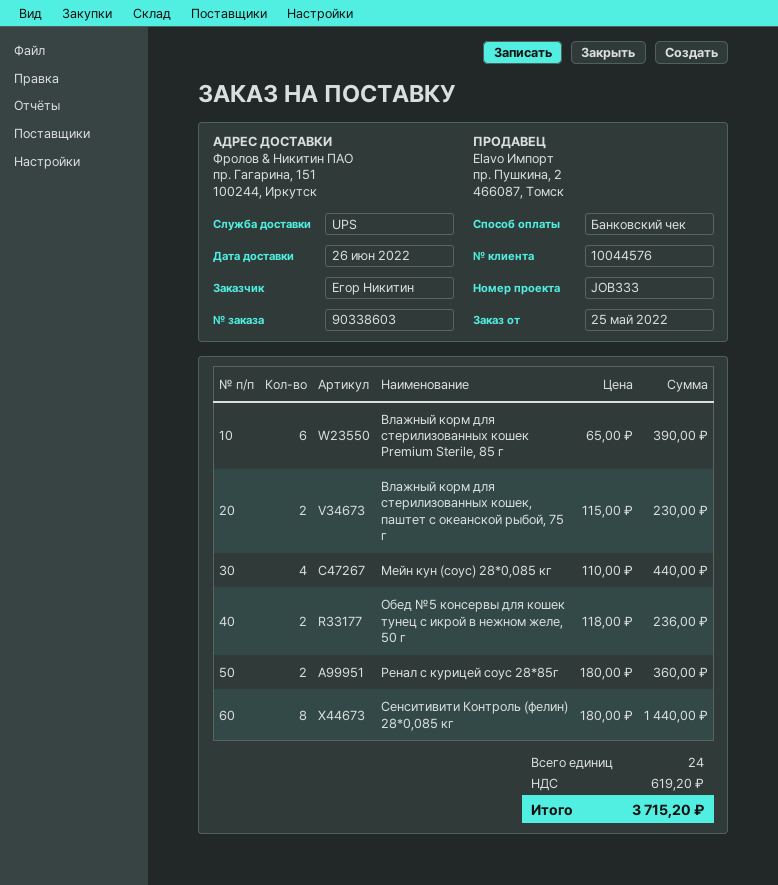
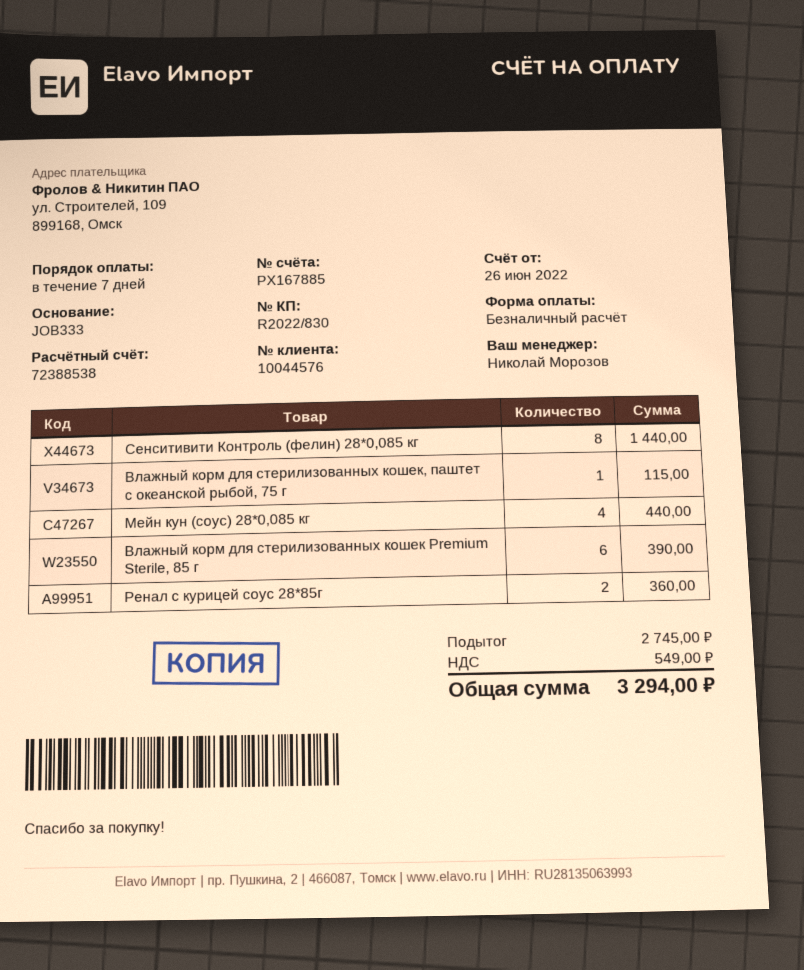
payment method: cheque -> bank transfer
Влажный корм для стерилизованных кошек, паштет с океанской рыбой, 75 г: 2 for 230.00 -> 1 for 115.00
Обед №5 консервы для кошек тунец с икрой в нежном желе, 50 г: 2 for 236.00 -> none
tax: 619.20 -> 549.00
total: 3715.20 -> 3294.00

